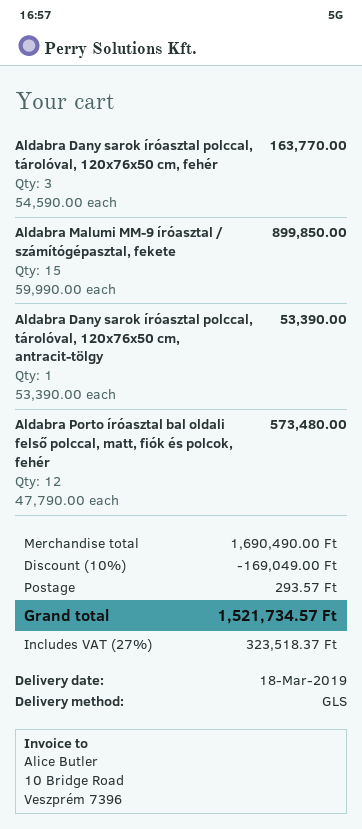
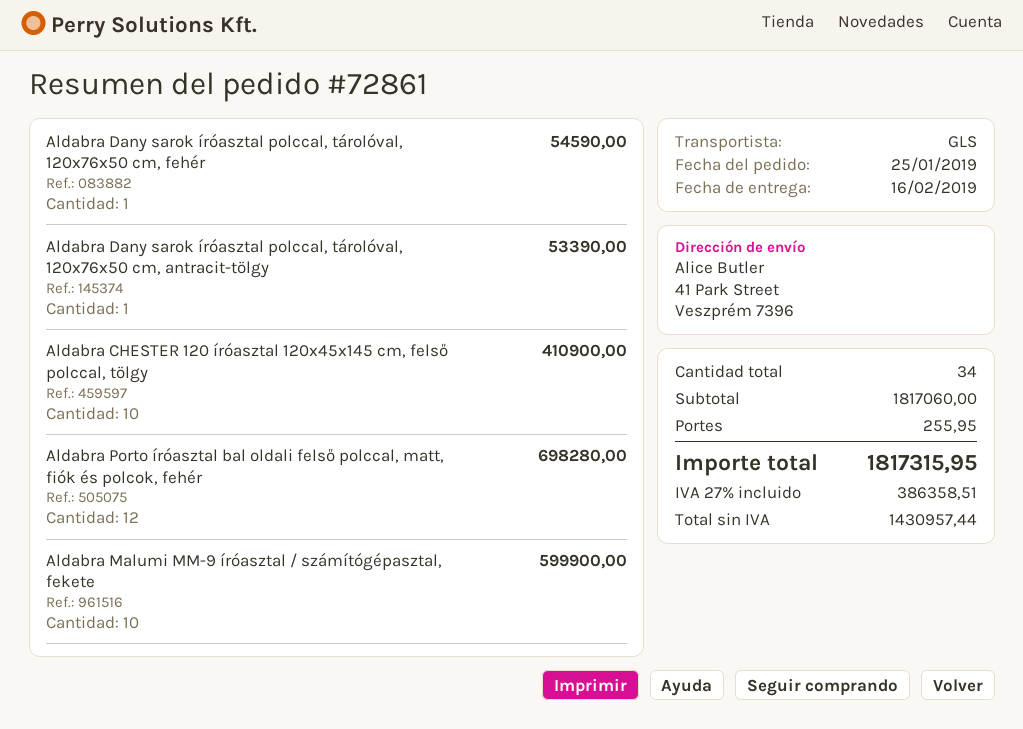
delivery date: 2019-03-18 -> 2019-02-16
Aldabra Dany sarok íróasztal polccal, tárolóval, 120x76x50 cm, fehér: 3 for 163770.00 -> 1 for 54590.00
Aldabra Malumi MM-9 íróasztal / számítógépasztal, fekete: 15 for 899850.00 -> 10 for 599900.00
Aldabra Porto íróasztal bal oldali felső polccal, matt, fiók és polcok, fehér: 12 for 573480.00 -> 12 for 698280.00
Aldabra CHESTER 120 íróasztal 120x45x145 cm, felső polccal, tölgy: none -> 10 for 410900.00
subtotal: 1690490.00 -> 1817060.00
discount: 10% = 169049.00 -> none
shipping: 293.57 -> 255.95
tax: 27% = 323518.37 -> 27% = 386358.51
total: 1521734.57 -> 1817315.95

